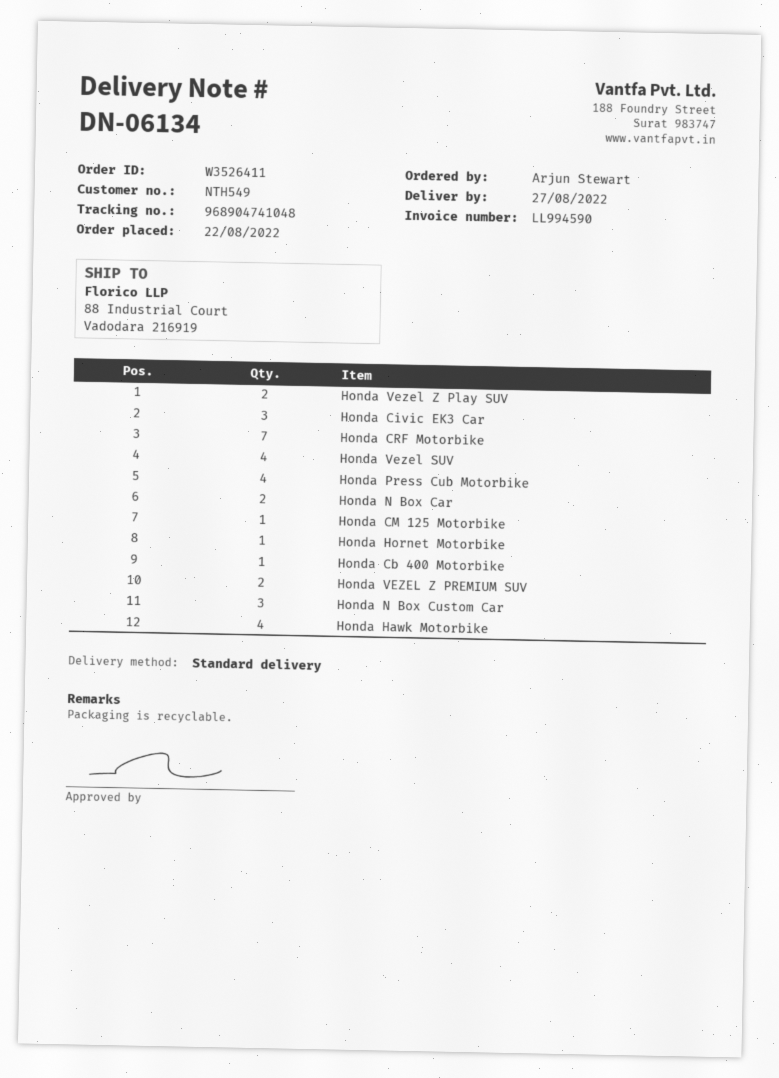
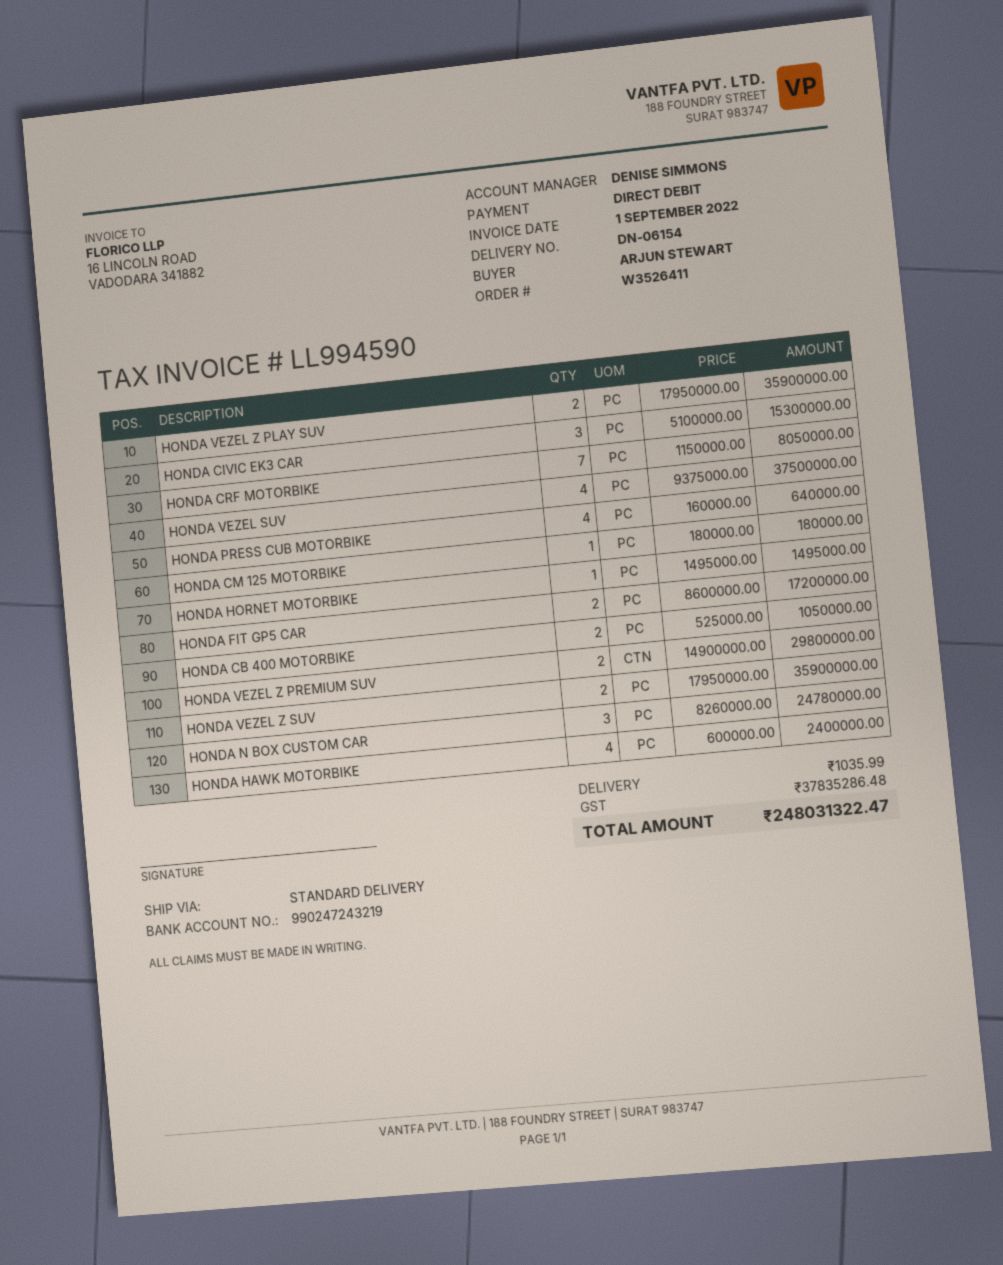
delivery note number: DN-06134 -> DN-06154
Honda N Box Car: 2 -> none
Honda Cb 400 Motorbike: 1 -> 2
HONDA FIT GP5 CAR: none -> 2
HONDA VEZEL Z SUV: none -> 2

